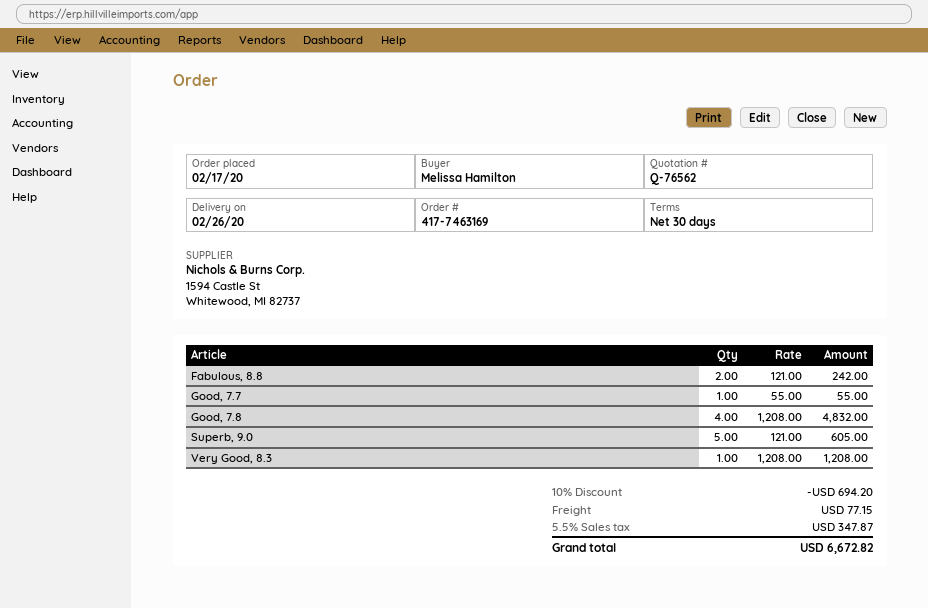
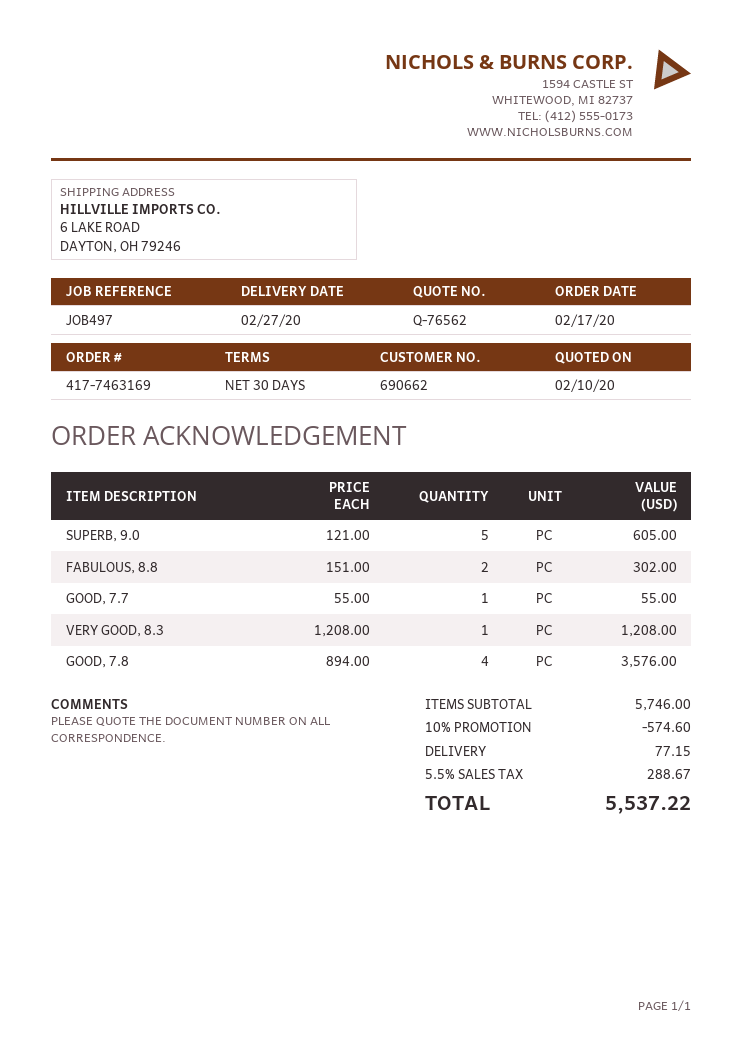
delivery date: 2020-02-26 -> 2020-02-27
Fabulous, 8.8: 2 x 121.00 = 242.00 -> 2 x 151.00 = 302.00
Good, 7.8: 4 x 1208.00 = 4832.00 -> 4 x 894.00 = 3576.00
discount: 10% = 694.20 -> 10% = 574.60
tax: 5.5% = 347.87 -> 5.5% = 288.67
total: 6672.82 -> 5537.22

